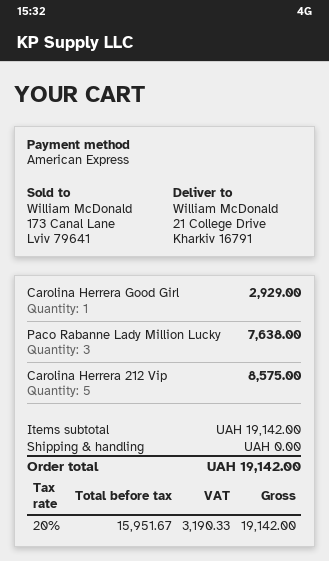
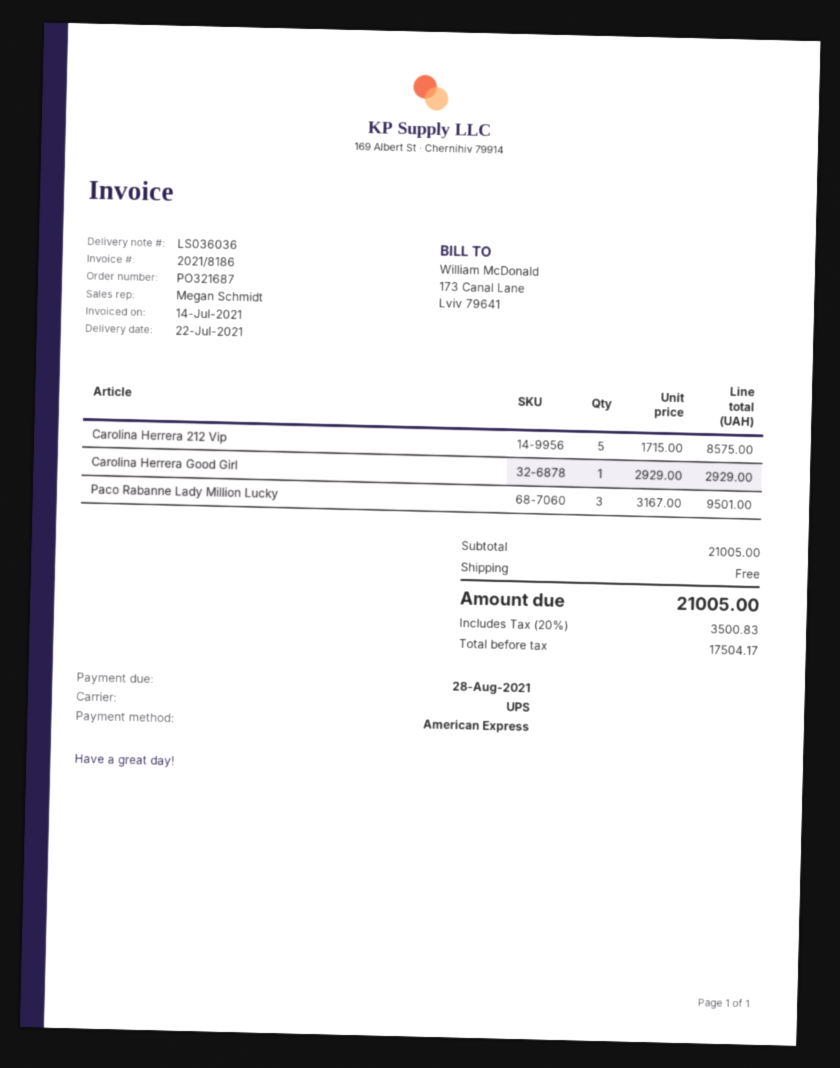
Paco Rabanne Lady Million Lucky: 3 for 7638.00 -> 3 for 9501.00
subtotal: 19142.00 -> 21005.00
net: 15951.67 -> 17504.17
tax: 20% = 3190.33 -> 20% = 3500.83
total: 19142.00 -> 21005.00

